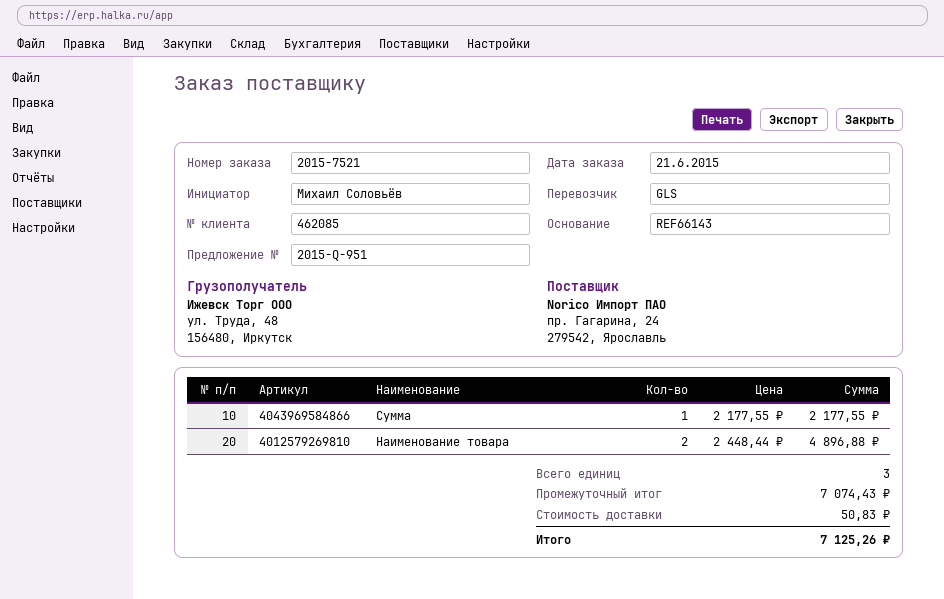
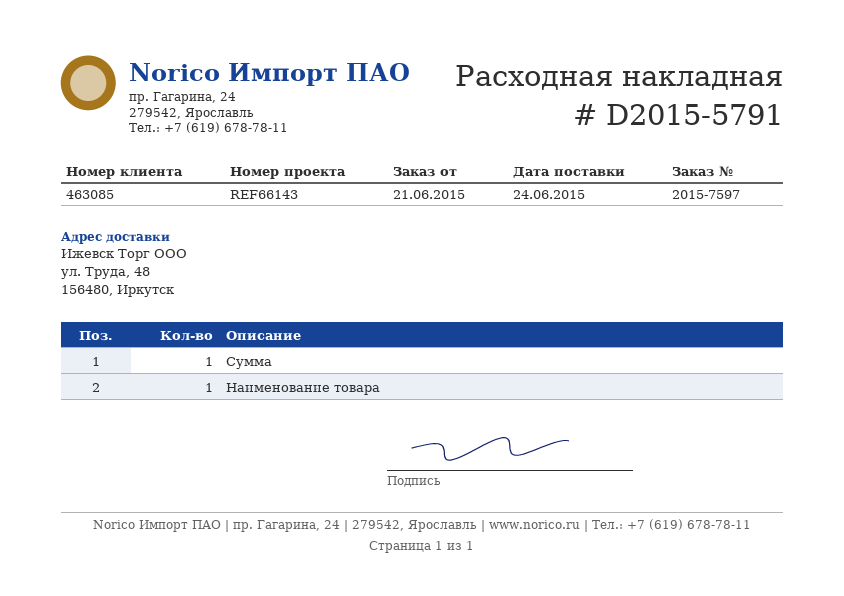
order number: 2015-7521 -> 2015-7597
customer number: 462085 -> 463085
Наименование товара: 2 -> 1

